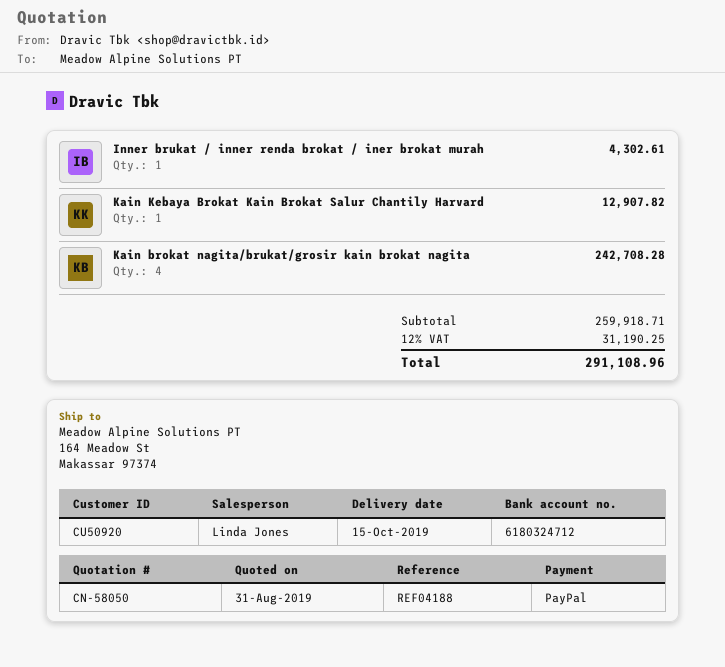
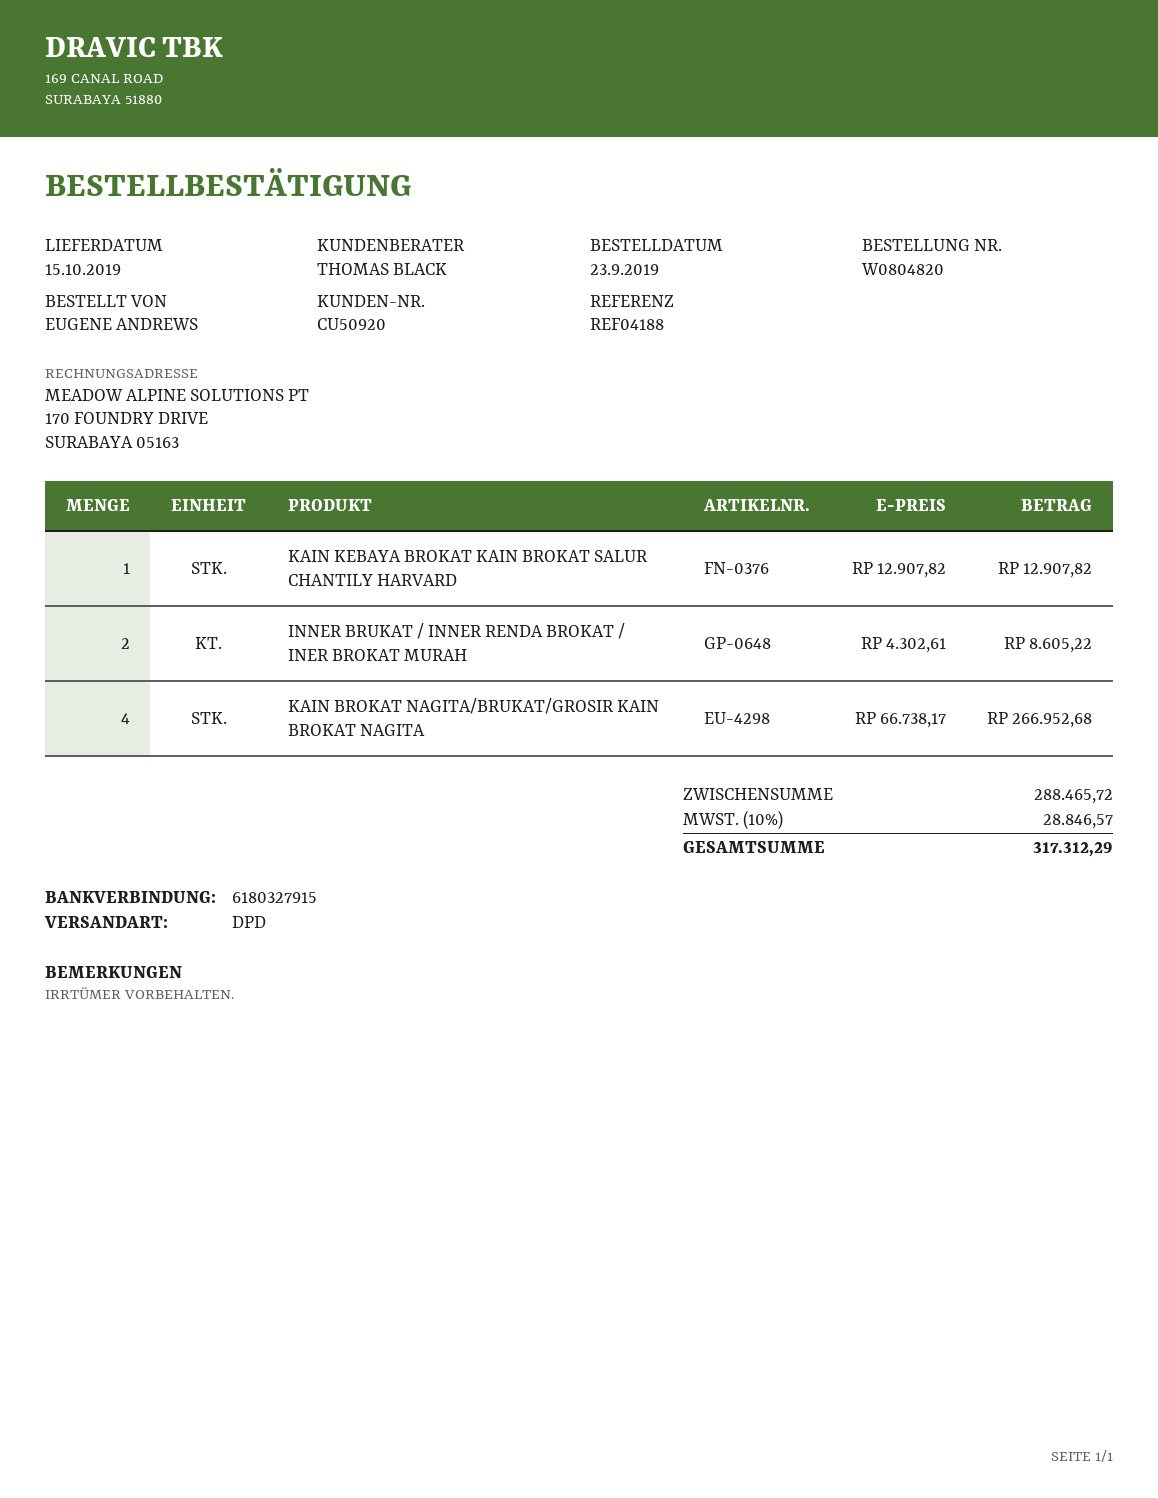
sales rep: Linda Jones -> THOMAS BLACK
bank account: 6180324712 -> 6180327915
Inner brukat / inner renda brokat / iner brokat murah: 1 for 4302.61 -> 2 for 8605.22
Kain brokat nagita/brukat/grosir kain brokat nagita: 4 for 242708.28 -> 4 for 266952.68
subtotal: 259918.71 -> 288465.72
tax: 12% = 31190.25 -> 10% = 28846.57
total: 291108.96 -> 317312.29

